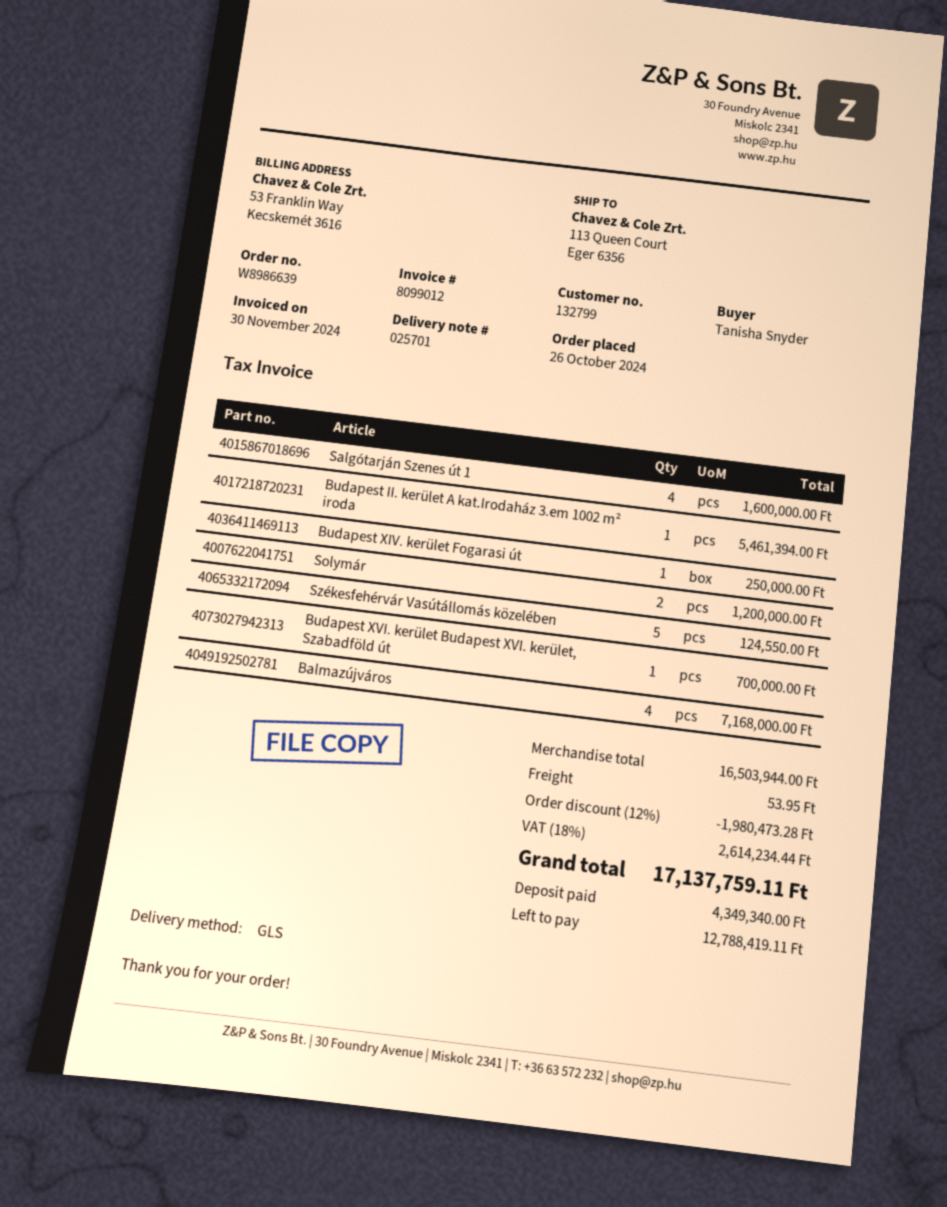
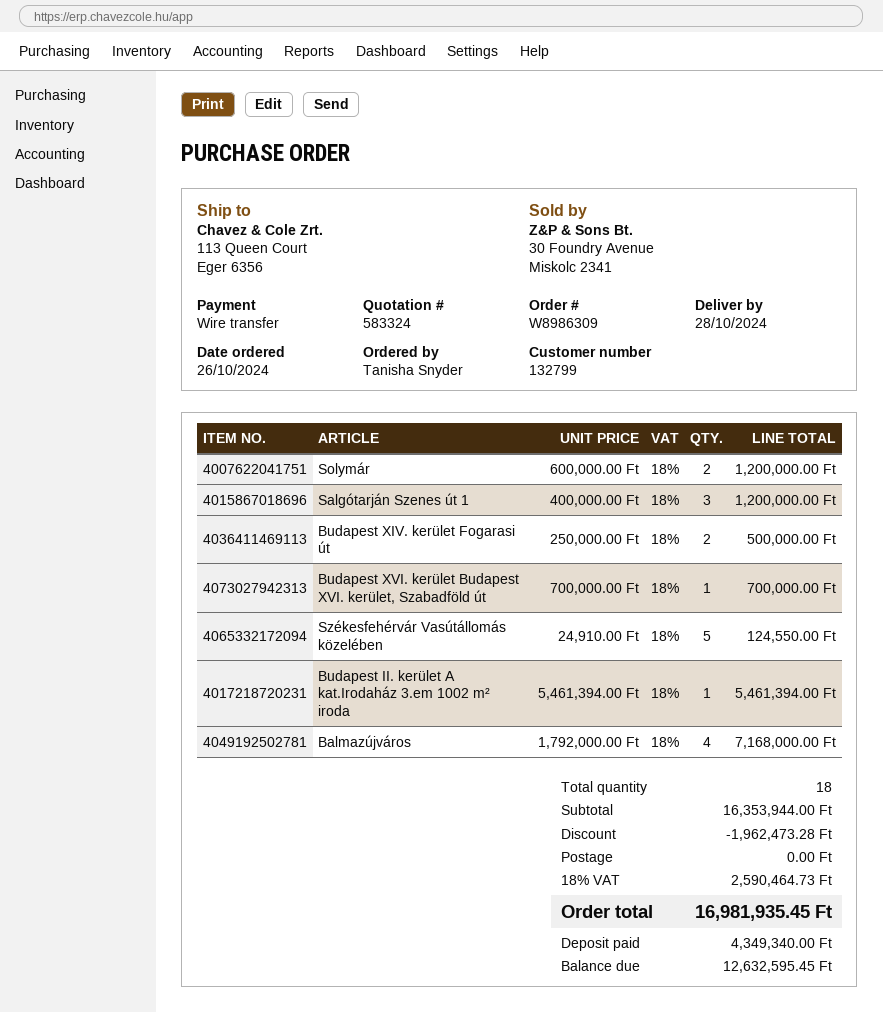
order number: W8986639 -> W8986309
Salgótarján Szenes út 1: 4 for 1600000.00 -> 3 for 1200000.00
Budapest XIV. kerület Fogarasi út: 1 for 250000.00 -> 2 for 500000.00
subtotal: 16503944.00 -> 16353944.00
discount: 1980473.28 -> 1962473.28
shipping: 53.95 -> 0.00
tax: 18% = 2614234.44 -> 18% = 2590464.73
total: 17137759.11 -> 16981935.45
balance: 12788419.11 -> 12632595.45

